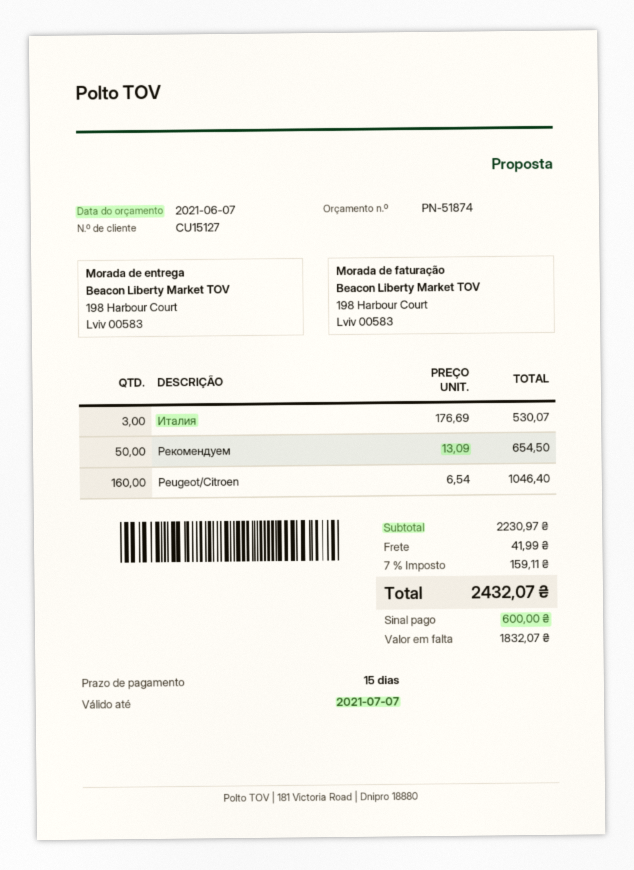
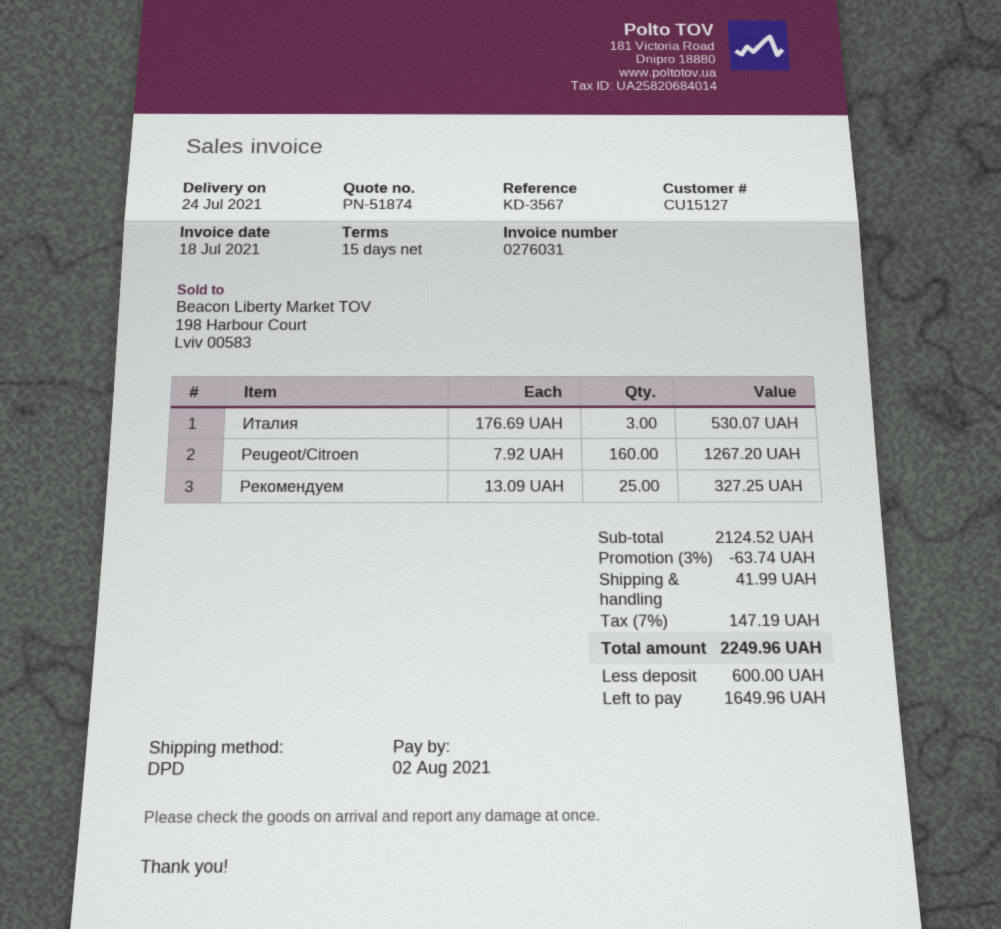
Рекомендуем: 50 x 13.09 = 654.50 -> 25 x 13.09 = 327.25
Peugeot/Citroen: 160 x 6.54 = 1046.40 -> 160 x 7.92 = 1267.20
subtotal: 2230.97 -> 2124.52
discount: none -> 3% = 63.74
tax: 7% = 159.11 -> 7% = 147.19
total: 2432.07 -> 2249.96
balance: 1832.07 -> 1649.96

